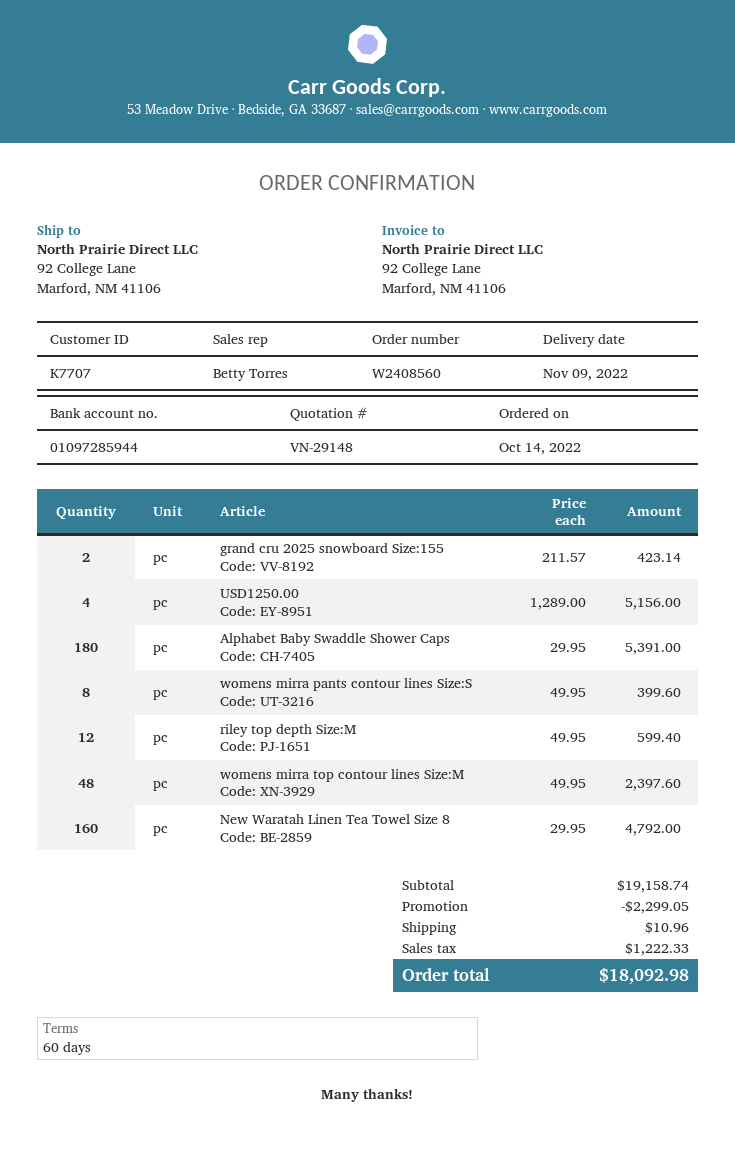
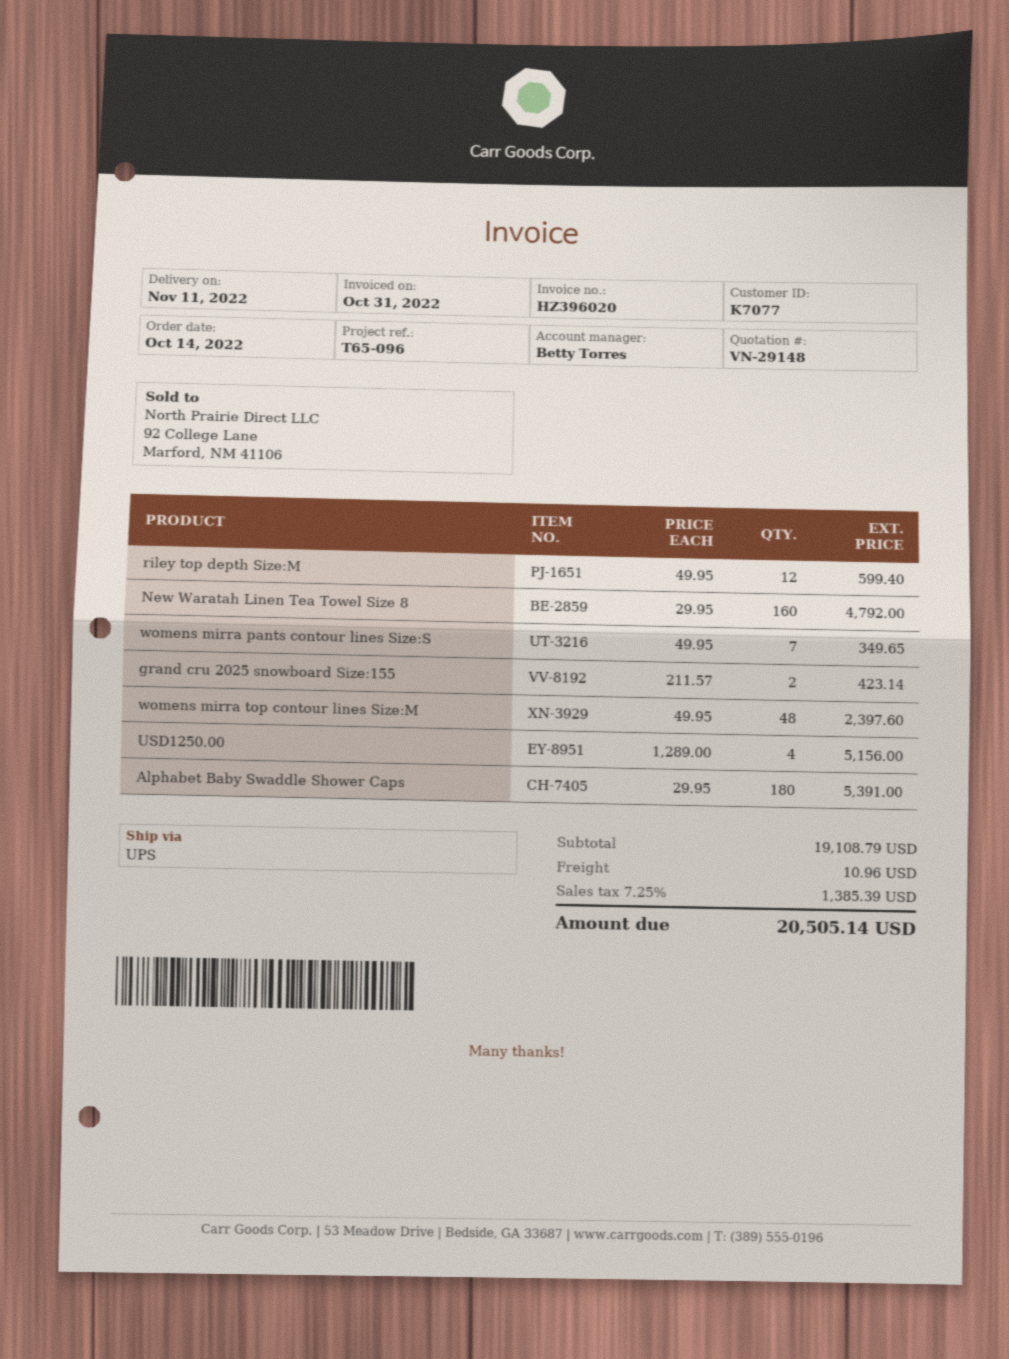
delivery date: 2022-11-09 -> 2022-11-11
customer number: K7707 -> K7077
womens mirra pants contour lines Size:S: 8 x 49.95 = 399.60 -> 7 x 49.95 = 349.65
subtotal: 19158.74 -> 19108.79
discount: 2299.05 -> none
tax: 1222.33 -> 1385.39
total: 18092.98 -> 20505.14

